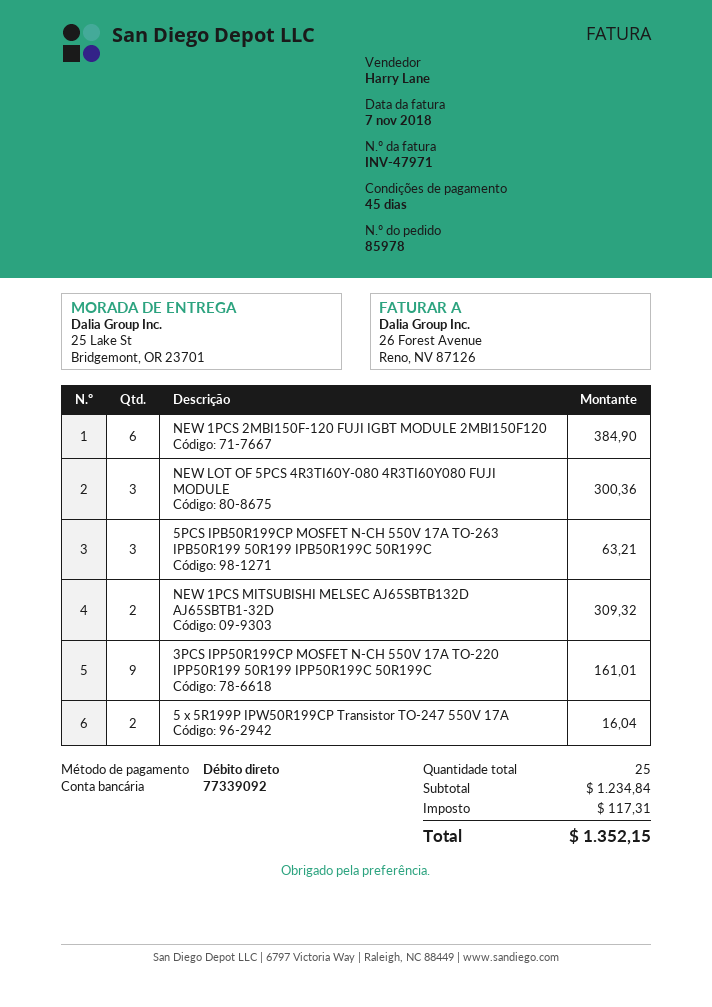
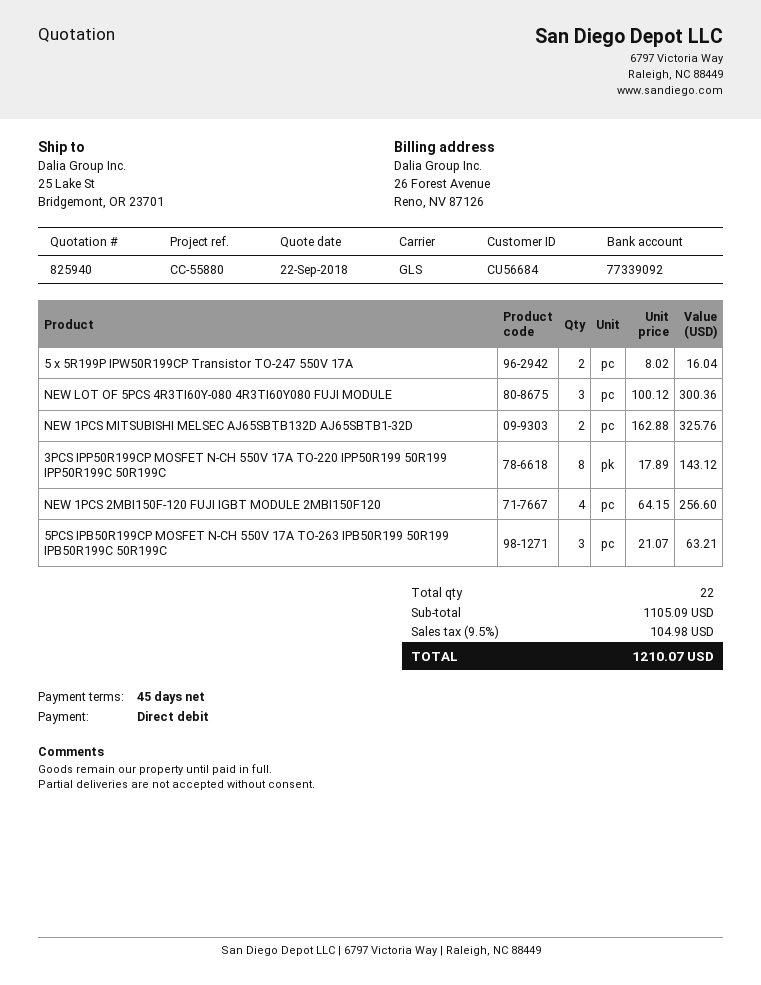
NEW 1PCS 2MBI150F-120 FUJI IGBT MODULE 2MBI150F120: 6 for 384.90 -> 4 for 256.60
NEW 1PCS MITSUBISHI MELSEC AJ65SBTB132D AJ65SBTB1-32D: 2 for 309.32 -> 2 for 325.76
3PCS IPP50R199CP MOSFET N-CH 550V 17A TO-220 IPP50R199 50R199 IPP50R199C 50R199C: 9 for 161.01 -> 8 for 143.12
total quantity: 25 -> 22
subtotal: 1234.84 -> 1105.09
tax: 117.31 -> 104.98
total: 1352.15 -> 1210.07

